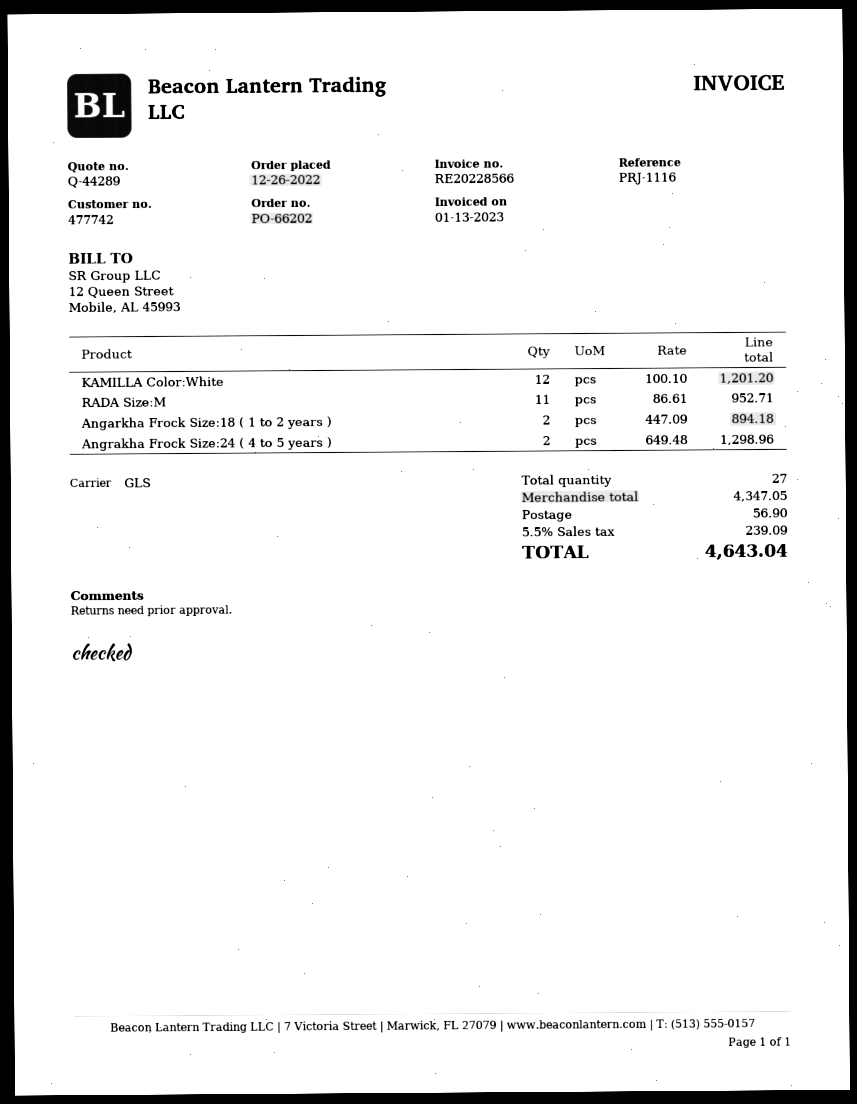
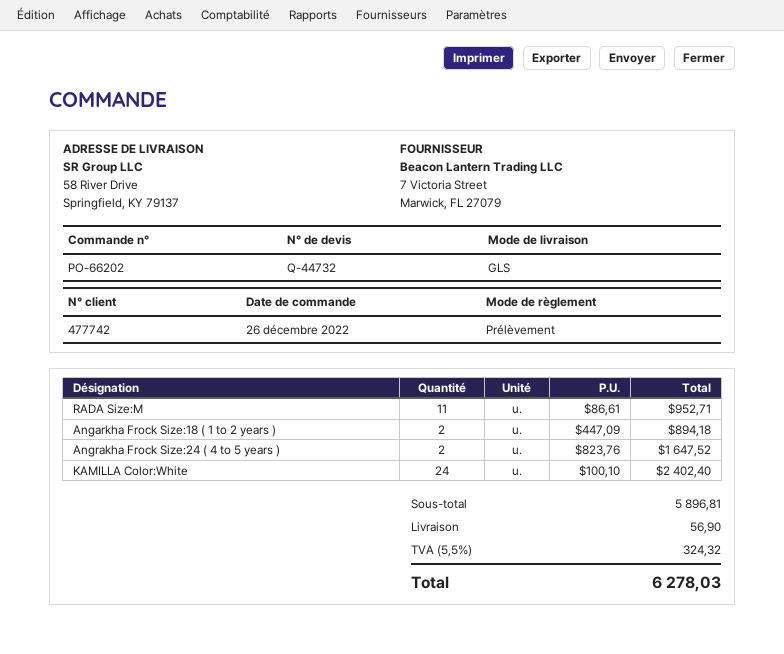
quote number: Q-44289 -> Q-44732
KAMILLA Color:White: 12 x 100.10 = 1201.20 -> 24 x 100.10 = 2402.40
Angrakha Frock Size:24 ( 4 to 5 years ): 2 x 649.48 = 1298.96 -> 2 x 823.76 = 1647.52
subtotal: 4347.05 -> 5896.81
tax: 5.5% = 239.09 -> 5.5% = 324.32
total: 4643.04 -> 6278.03

